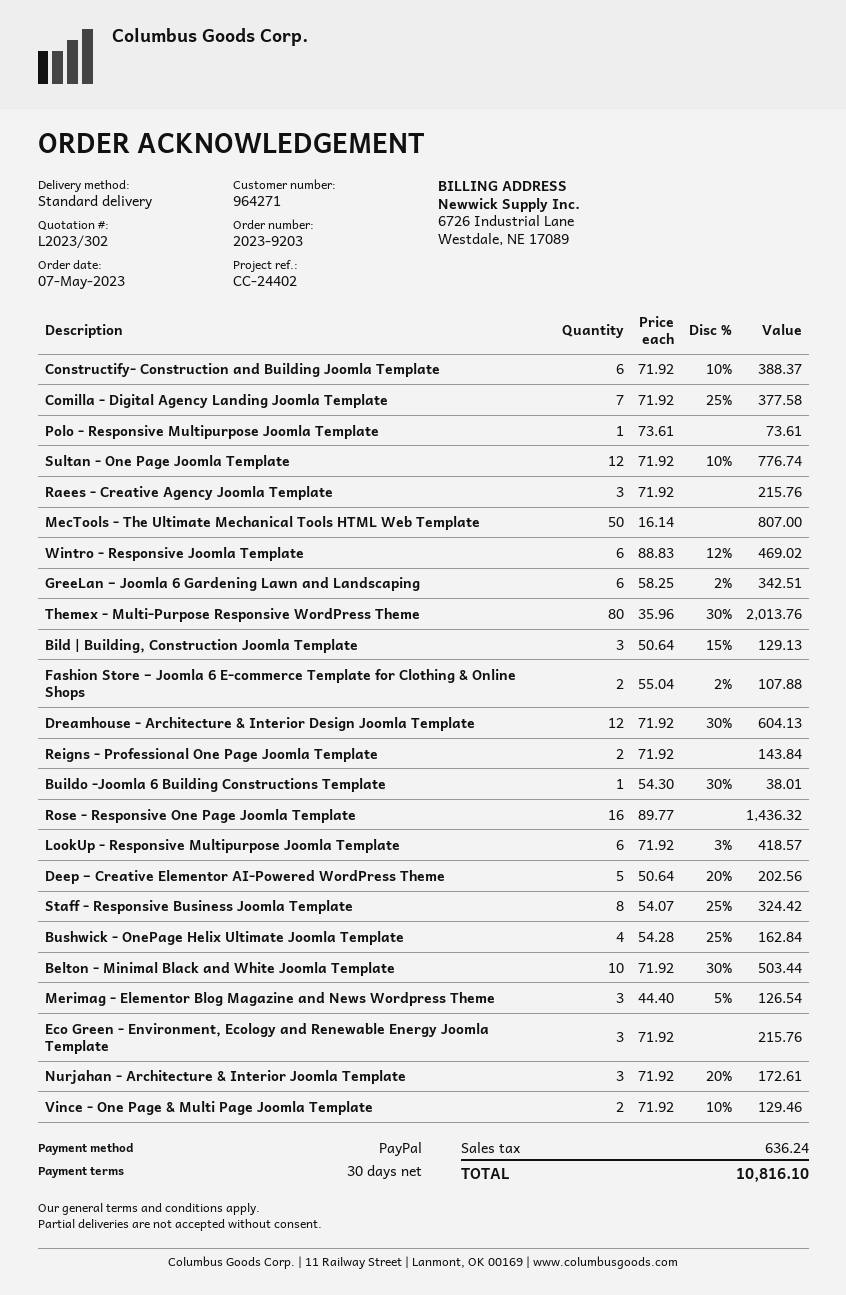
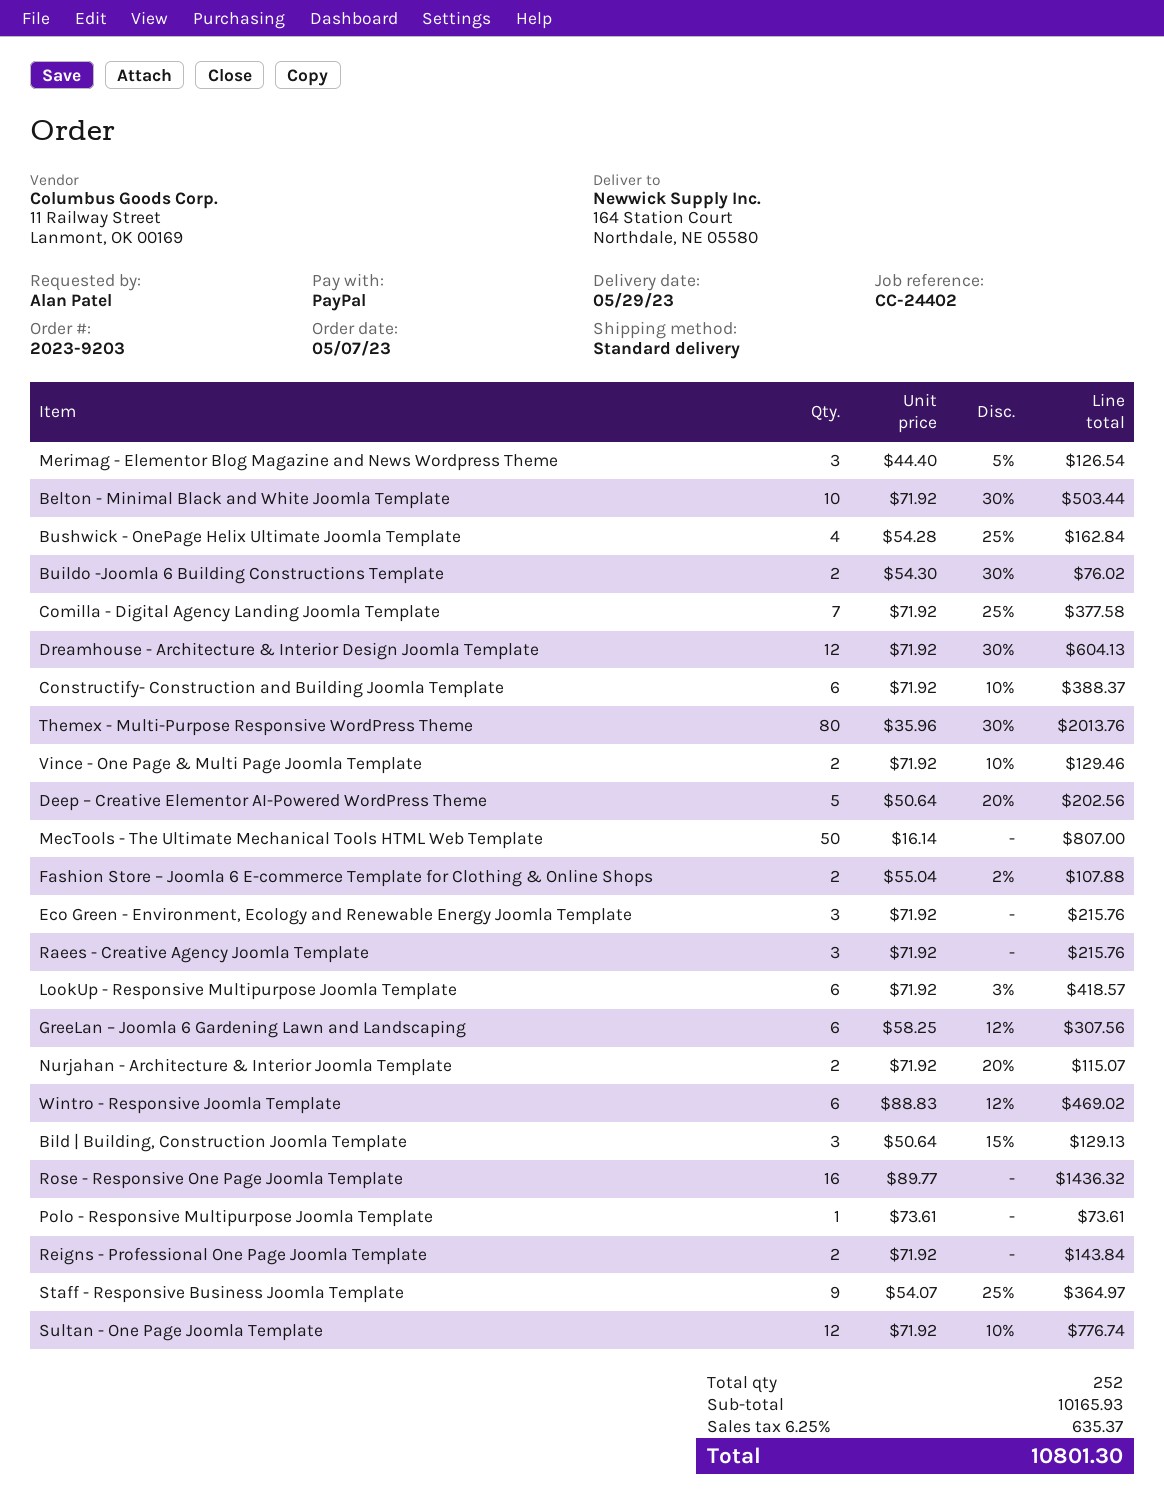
GreeLan – Joomla 6 Gardening Lawn and Landscaping: 6 x 58.25 - 2% = 342.51 -> 6 x 58.25 - 12% = 307.56
Buildo -Joomla 6 Building Constructions Template: 1 x 54.30 - 30% = 38.01 -> 2 x 54.30 - 30% = 76.02
Staff - Responsive Business Joomla Template: 8 x 54.07 - 25% = 324.42 -> 9 x 54.07 - 25% = 364.97
Nurjahan - Architecture & Interior Joomla Template: 3 x 71.92 - 20% = 172.61 -> 2 x 71.92 - 20% = 115.07
tax: 636.24 -> 635.37
total: 10816.10 -> 10801.30

